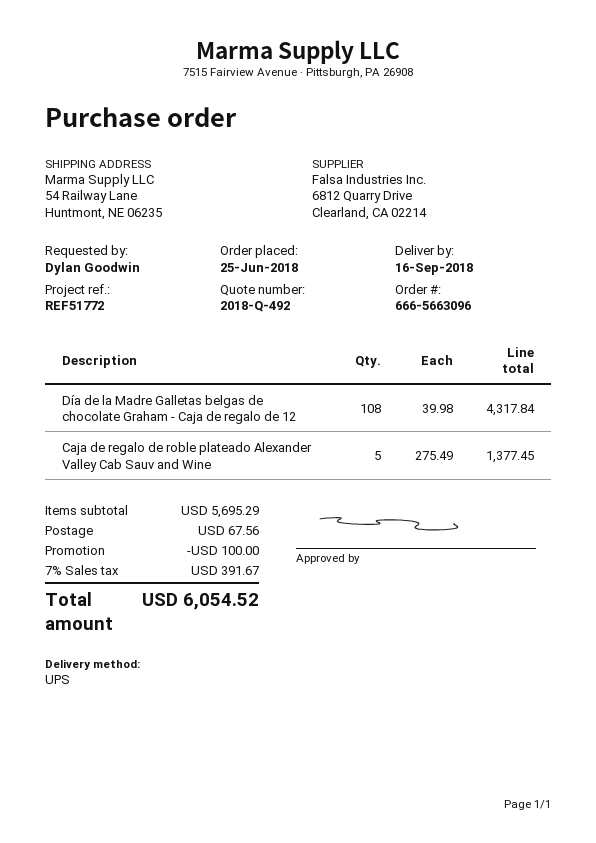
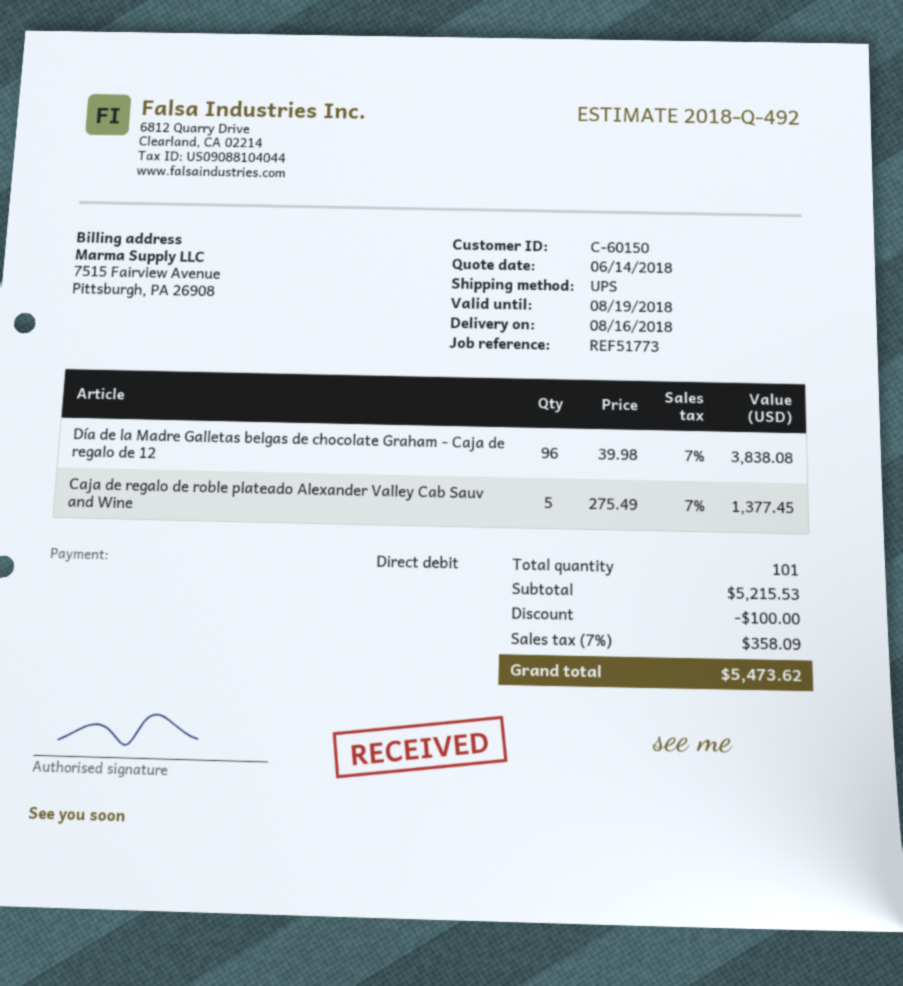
delivery date: 2018-09-16 -> 2018-08-16
reference: REF51772 -> REF51773
Día de la Madre Galletas belgas de chocolate Graham - Caja de regalo de 12: 108 x 39.98 = 4317.84 -> 96 x 39.98 = 3838.08
subtotal: 5695.29 -> 5215.53
shipping: 67.56 -> none
tax: 7% = 391.67 -> 7% = 358.09
total: 6054.52 -> 5473.62

